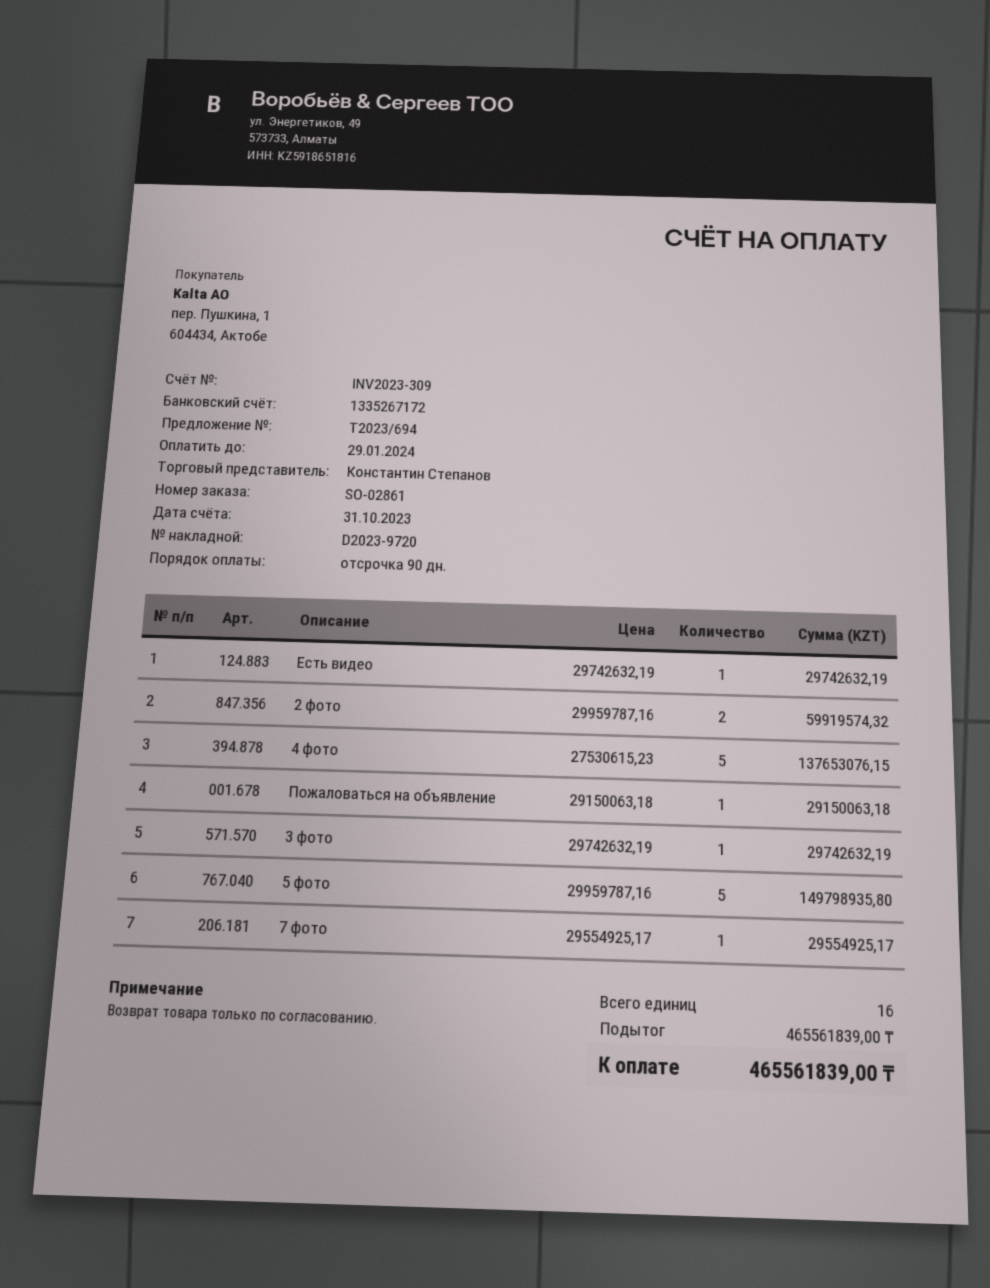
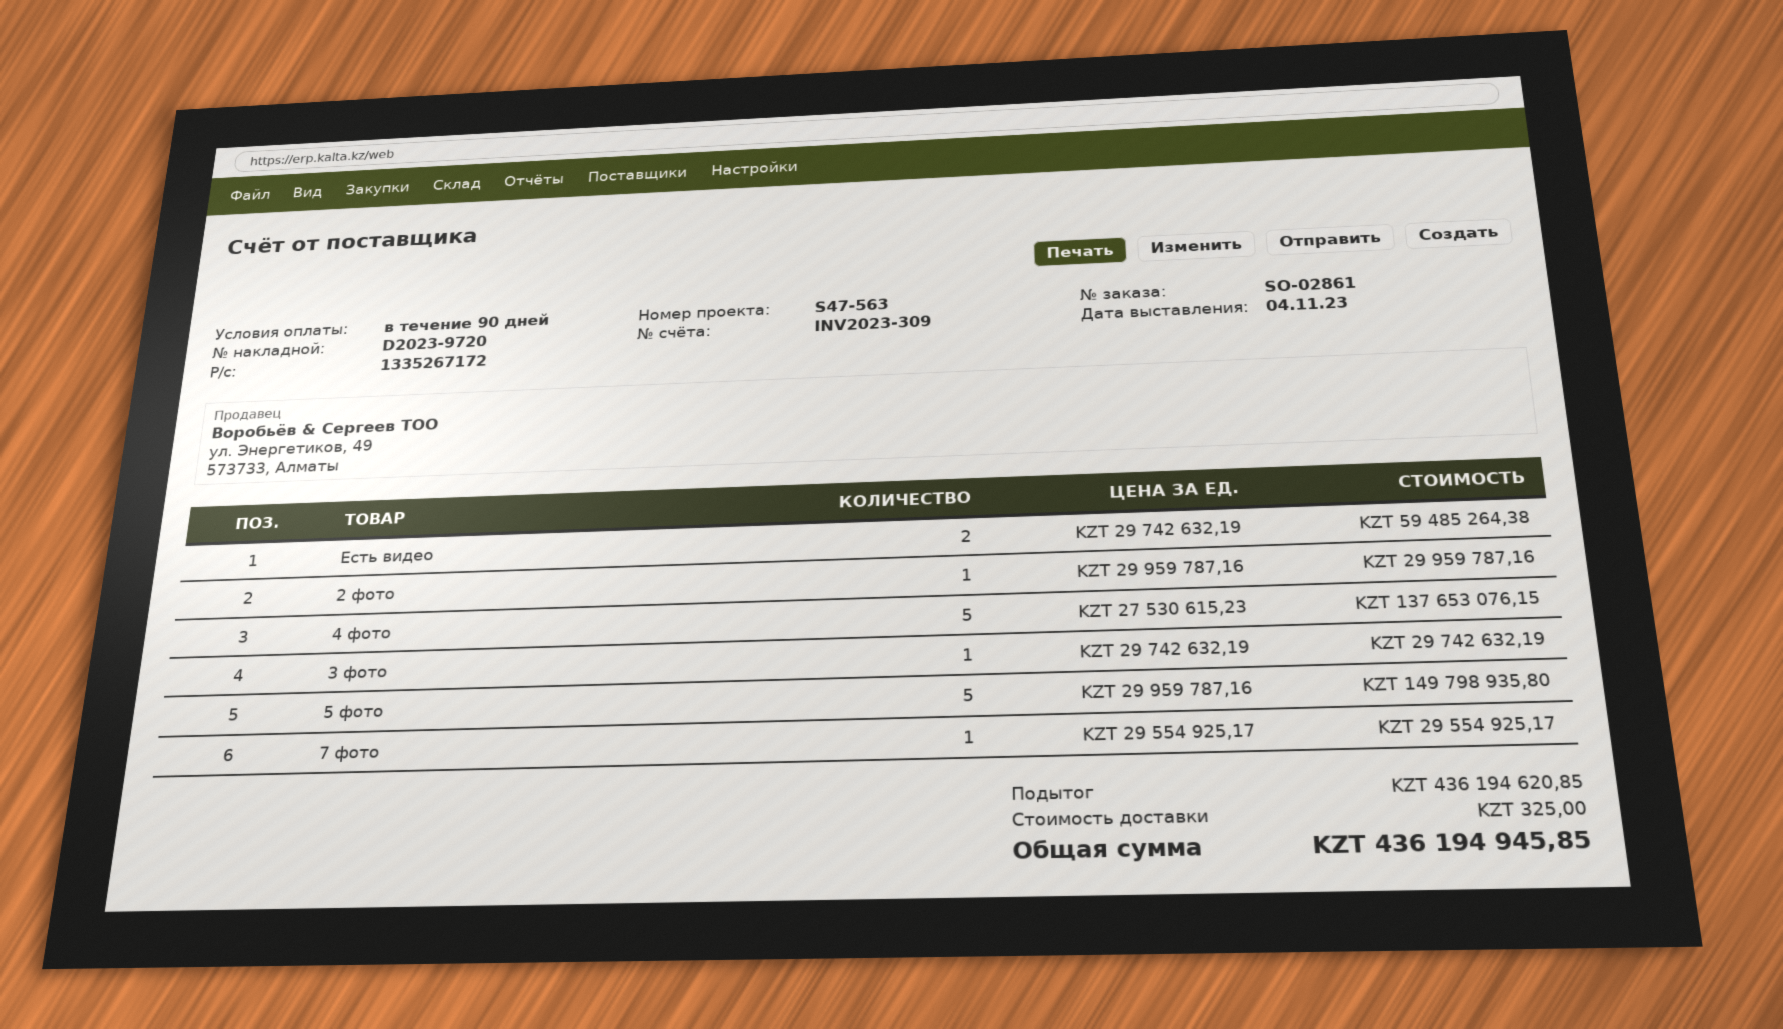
invoice date: 2023-10-31 -> 2023-11-04
Есть видео: 1 x 29742632.19 = 29742632.19 -> 2 x 29742632.19 = 59485264.38
2 фото: 2 x 29959787.16 = 59919574.32 -> 1 x 29959787.16 = 29959787.16
Пожаловаться на объявление: 1 x 29150063.18 = 29150063.18 -> none
subtotal: 465561839.00 -> 436194620.85
shipping: none -> 325.00
total: 465561839.00 -> 436194945.85

